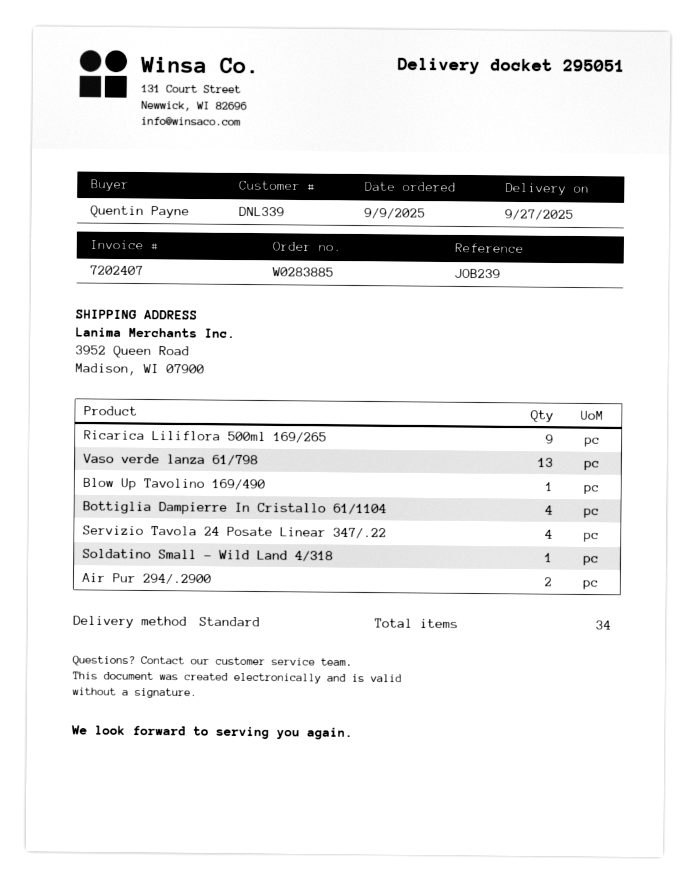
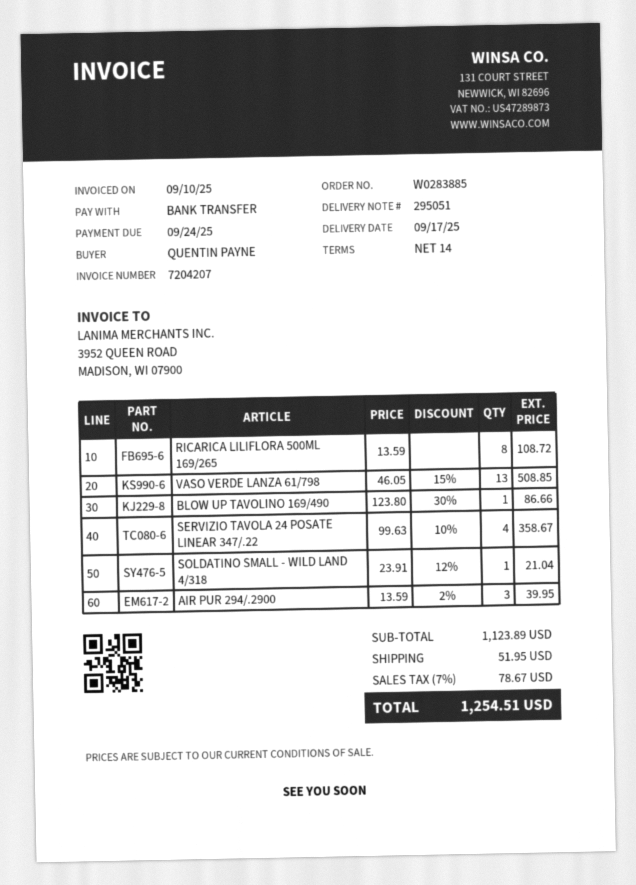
delivery date: 2025-09-27 -> 2025-09-17
invoice number: 7202407 -> 7204207
Ricarica Liliflora 500ml 169/265: 9 -> 8
Bottiglia Dampierre In Cristallo 61/1104: 4 -> none
Air Pur 294/.2900: 2 -> 3

